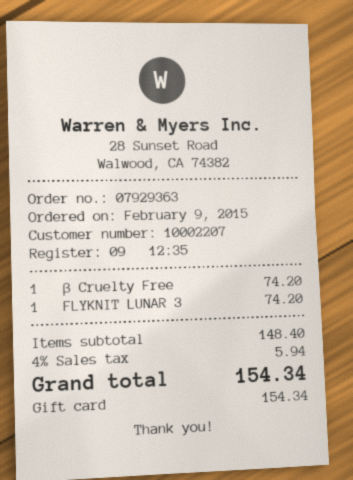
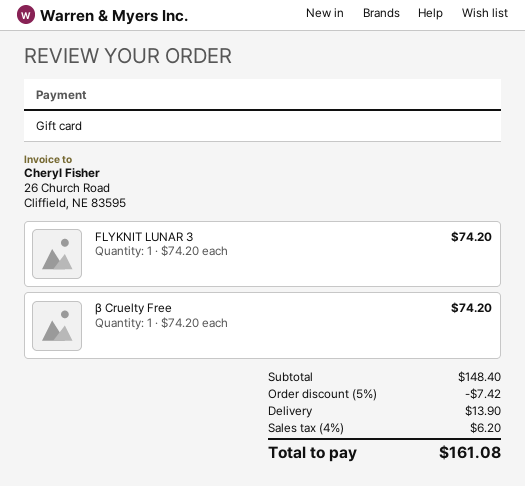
discount: none -> 5% = 7.42
shipping: none -> 13.90
tax: 4% = 5.94 -> 4% = 6.20
total: 154.34 -> 161.08

